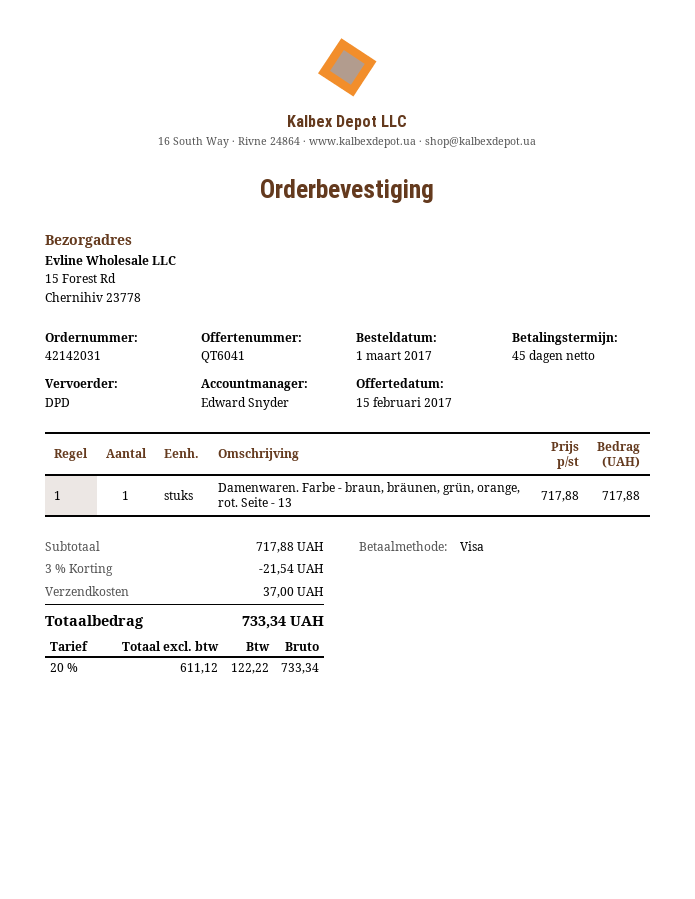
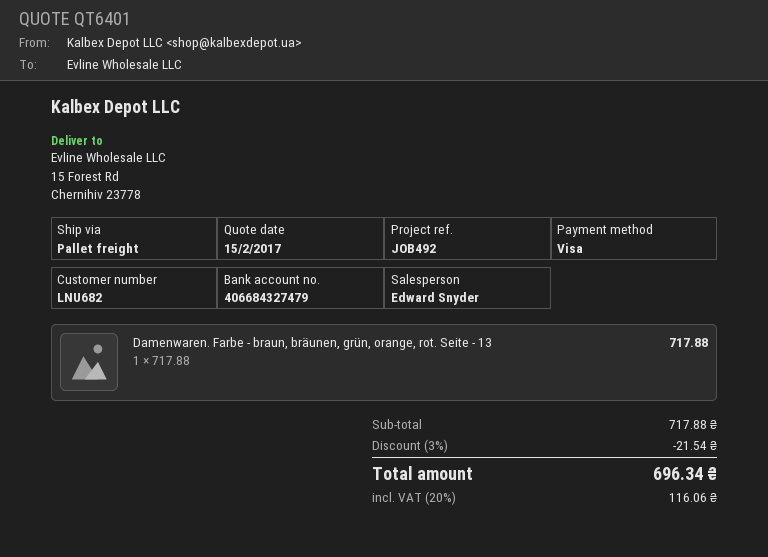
quote number: QT6041 -> QT6401
shipping method: DPD -> pallet freight
shipping: 37.00 -> none
tax: 20% = 122.22 -> 20% = 116.06
total: 733.34 -> 696.34

